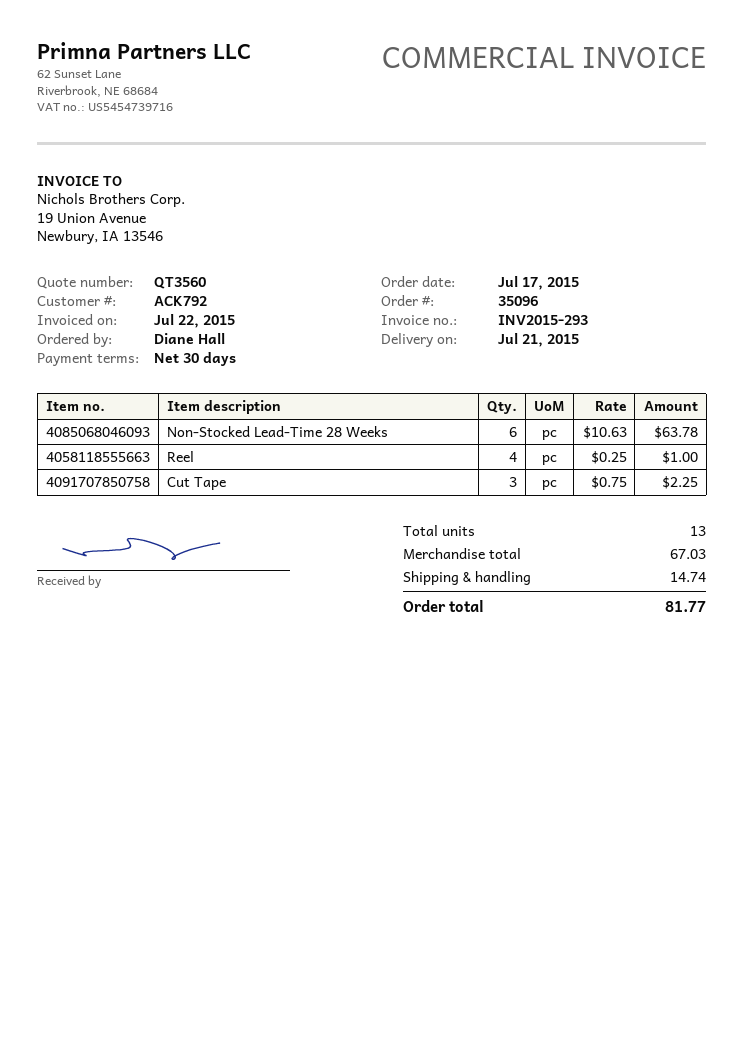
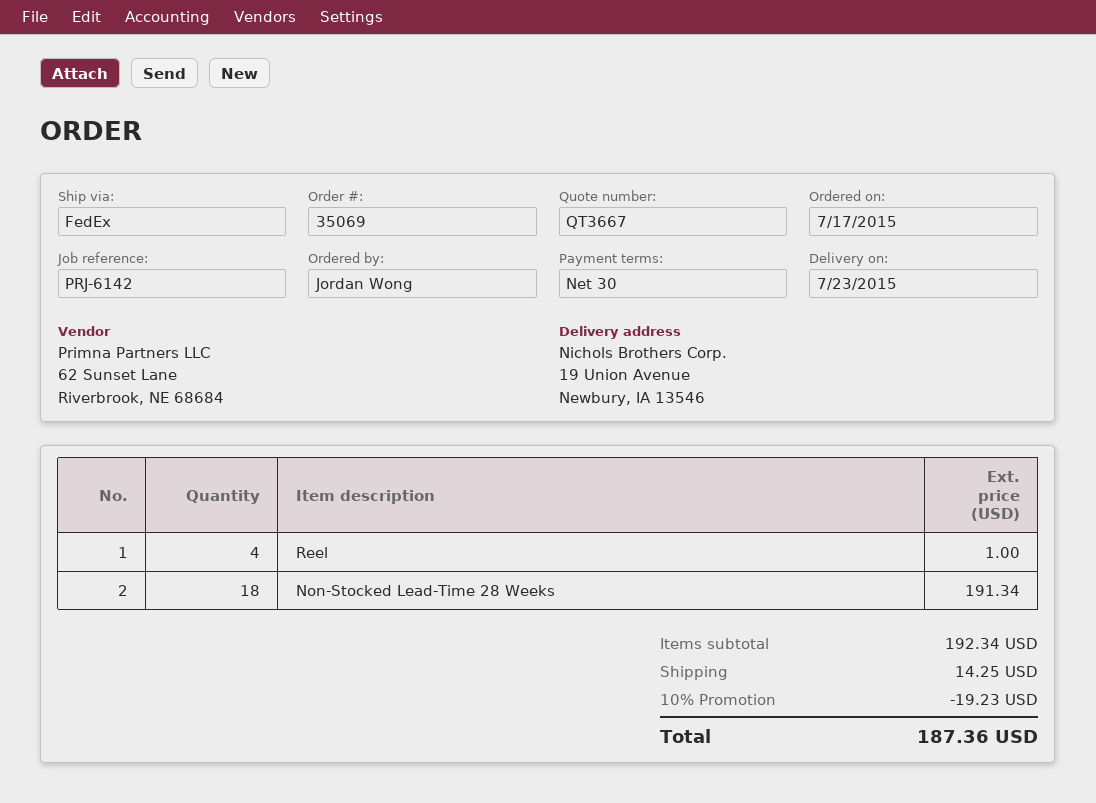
quote number: QT3560 -> QT3667
order number: 35096 -> 35069
delivery date: 2015-07-21 -> 2015-07-23
ordered by: Diane Hall -> Jordan Wong
Non-Stocked Lead-Time 28 Weeks: 6 for 63.78 -> 18 for 191.34
Cut Tape: 3 for 2.25 -> none
subtotal: 67.03 -> 192.34
discount: none -> 10% = 19.23
shipping: 14.74 -> 14.25
total: 81.77 -> 187.36

